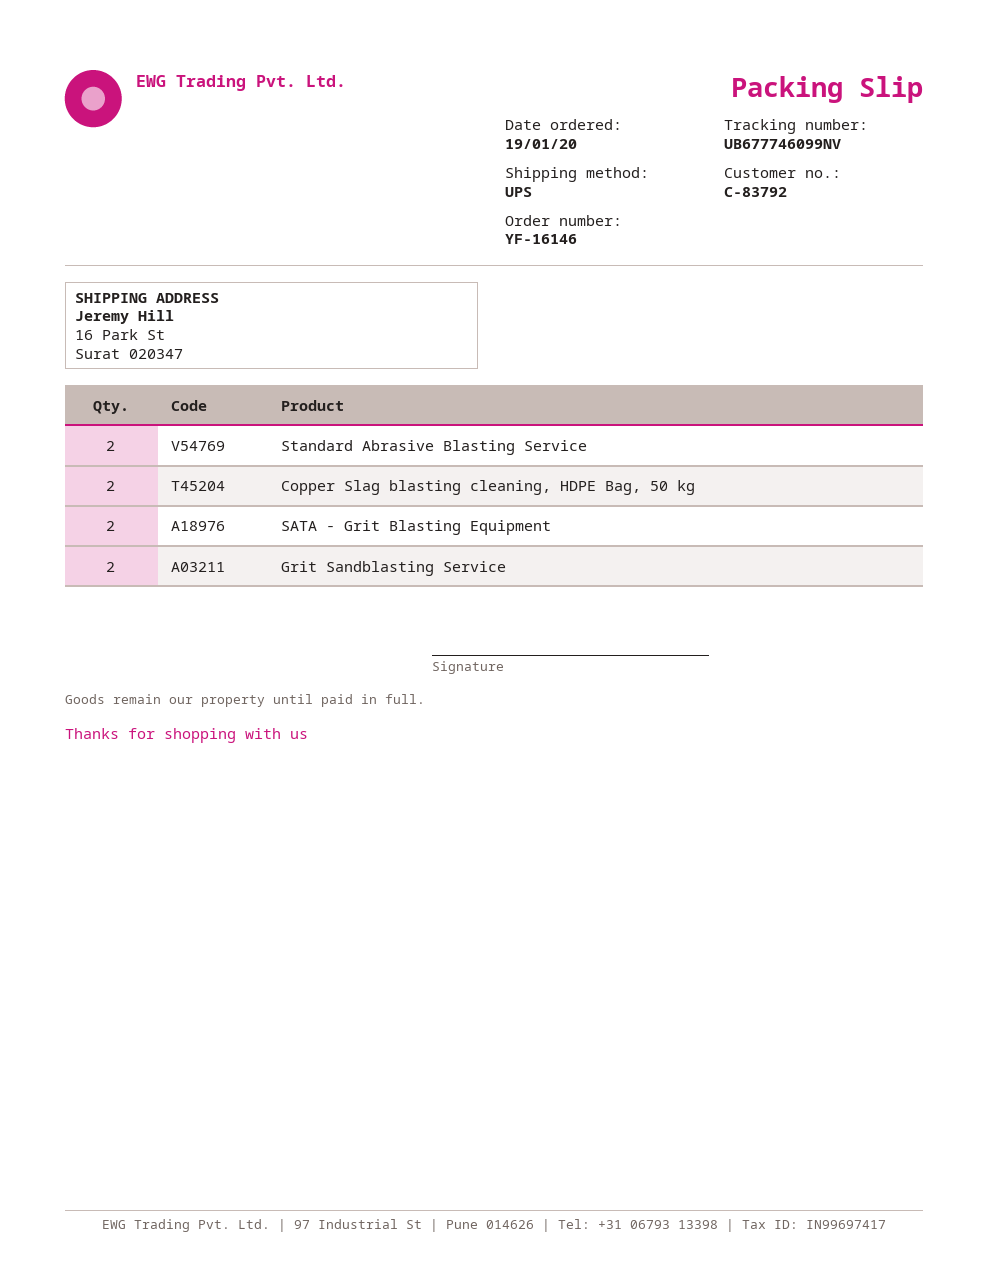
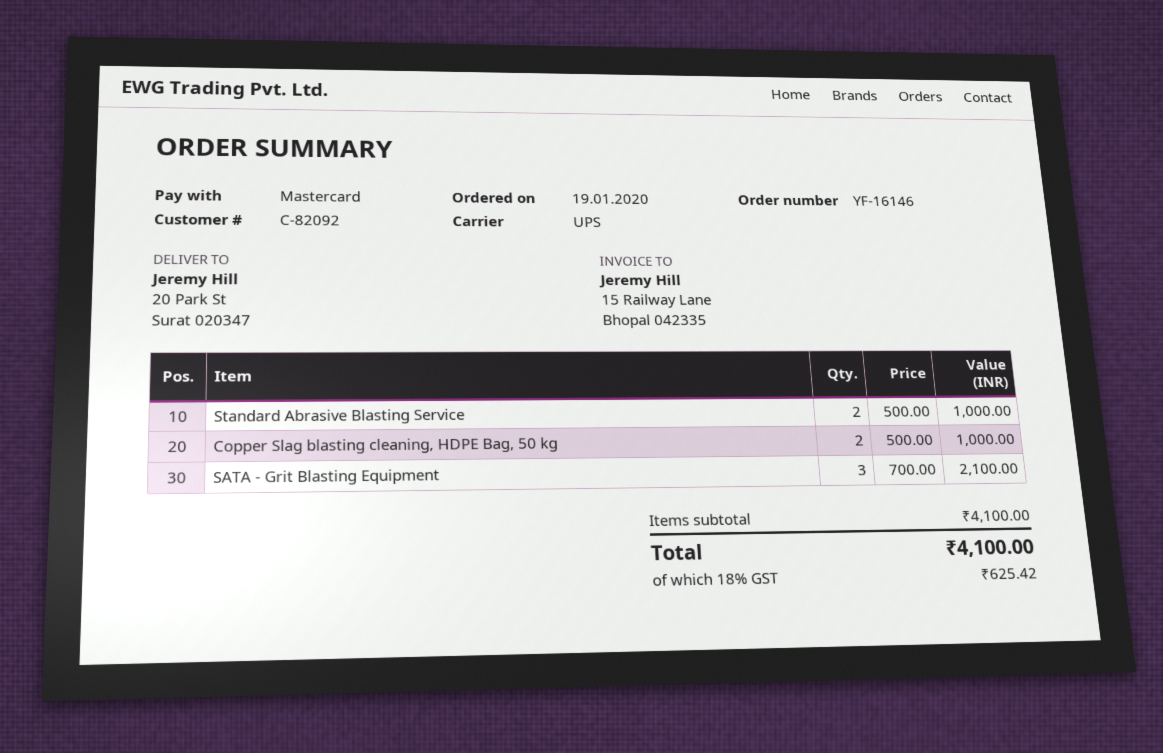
customer number: C-83792 -> C-82092
ship to: 16 Park St, Surat 020347 -> 20 Park St, Surat 020347
SATA - Grit Blasting Equipment: 2 -> 3
Grit Sandblasting Service: 2 -> none

